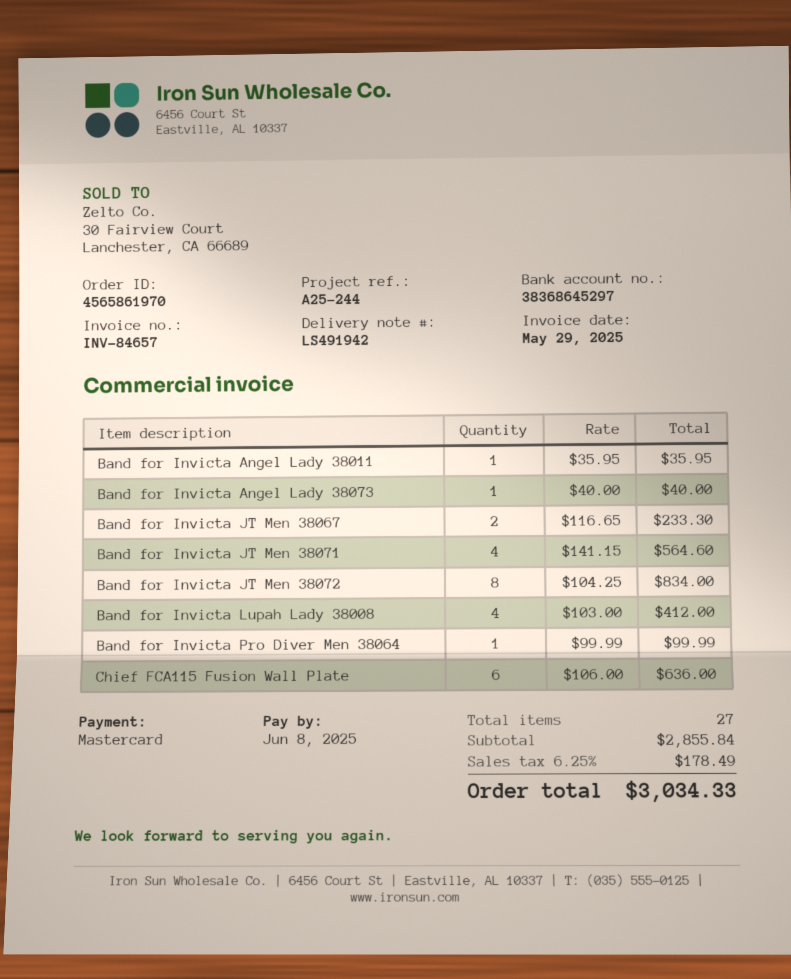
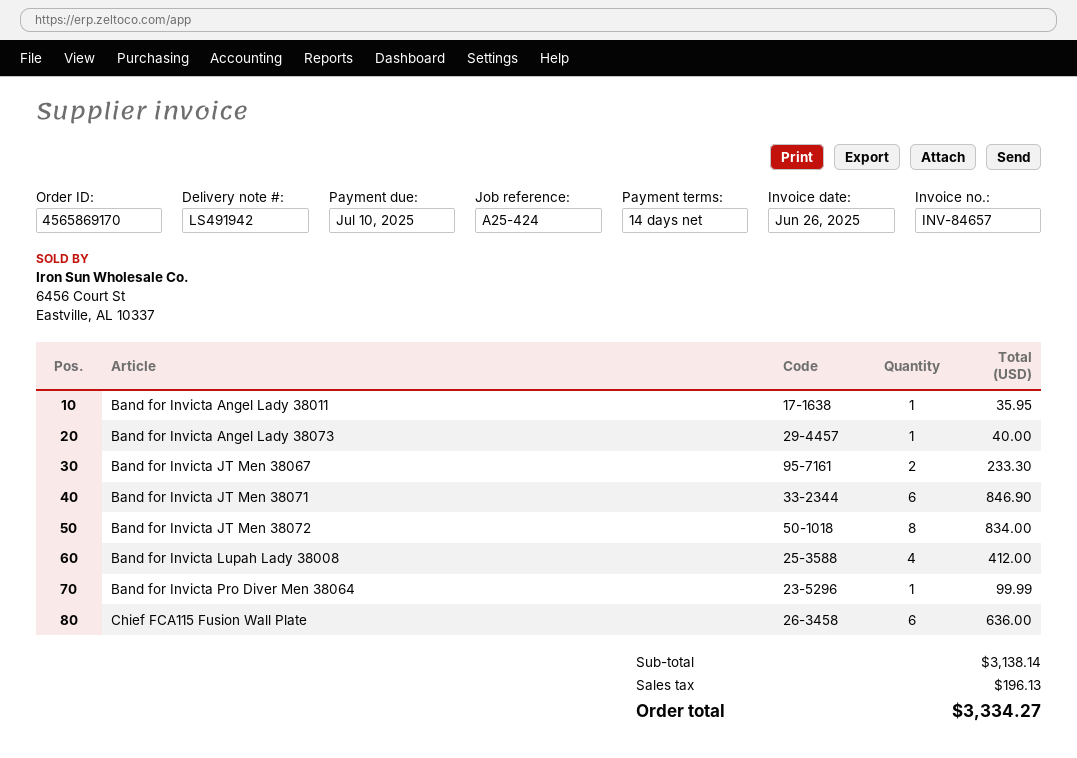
order number: 4565861970 -> 4565869170
invoice date: 2025-05-29 -> 2025-06-26
due date: 2025-06-08 -> 2025-07-10
reference: A25-244 -> A25-424
Band for Invicta JT Men 38071: 4 for 564.60 -> 6 for 846.90
subtotal: 2855.84 -> 3138.14
tax: 178.49 -> 196.13
total: 3034.33 -> 3334.27

